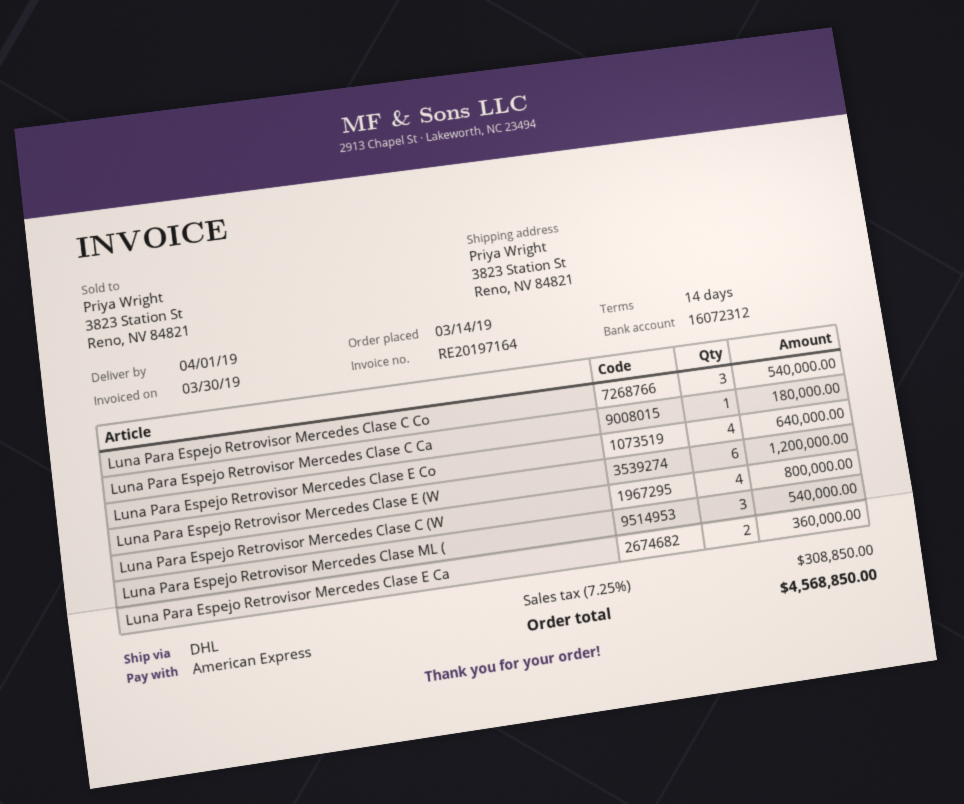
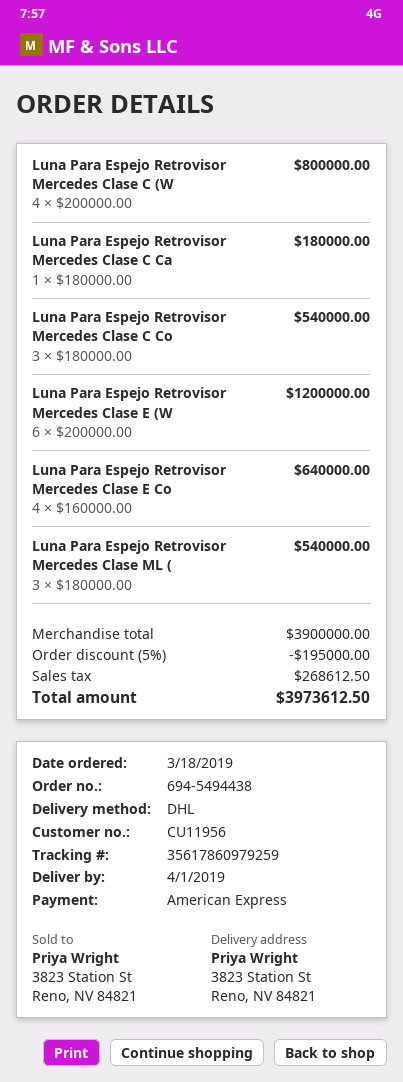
order date: 2019-03-14 -> 2019-03-18
Luna Para Espejo Retrovisor Mercedes Clase E Ca: 2 for 360000.00 -> none
discount: none -> 5% = 195000.00
tax: 308850.00 -> 268612.50
total: 4568850.00 -> 3973612.50

